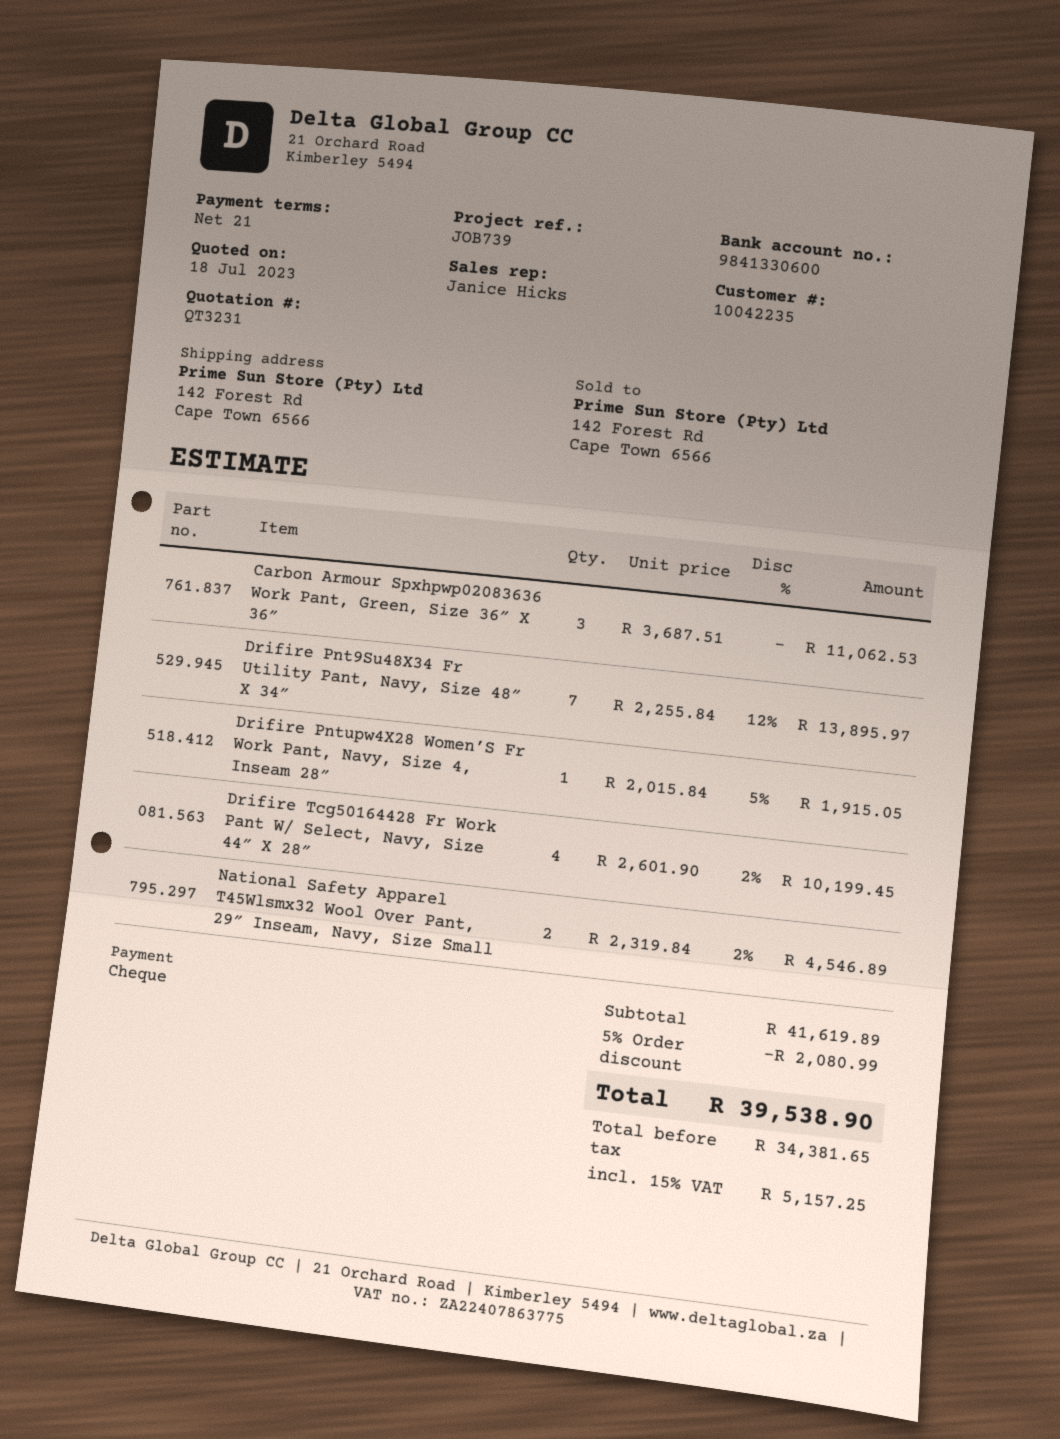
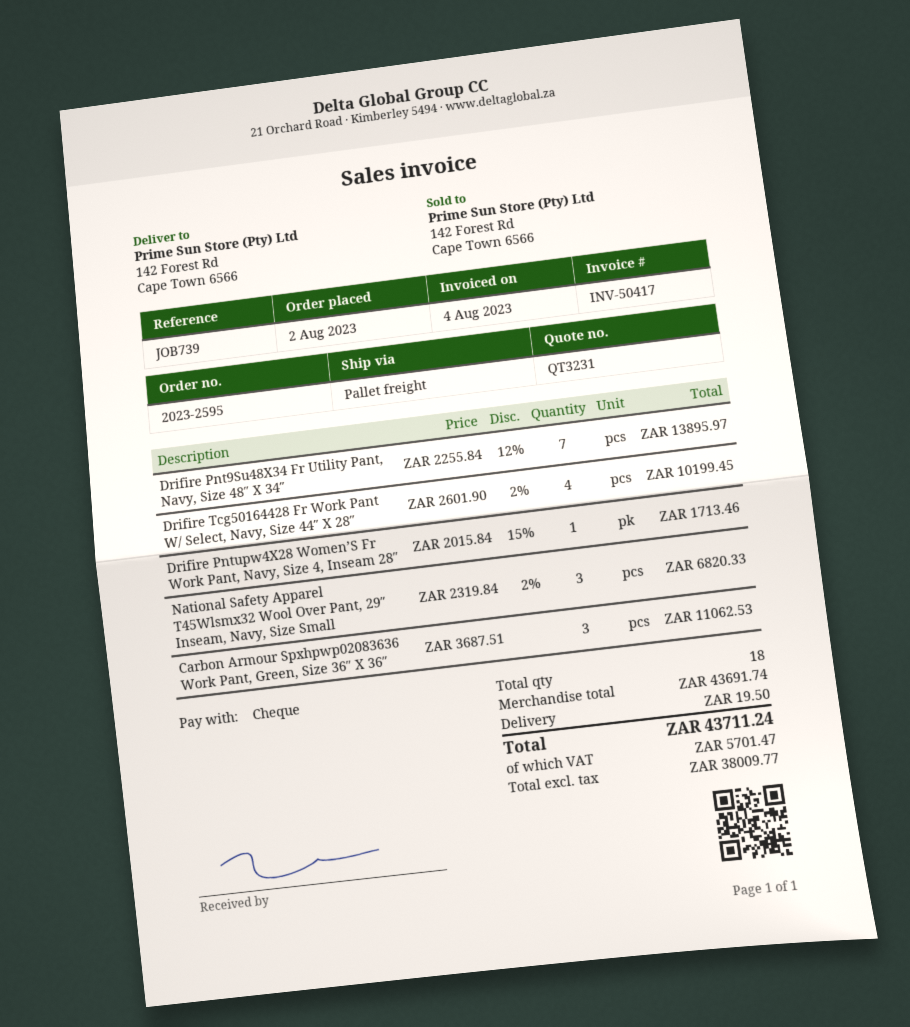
Drifire Pntupw4X28 Women’S Fr Work Pant, Navy, Size 4, Inseam 28″: 1 x 2015.84 - 5% = 1915.05 -> 1 x 2015.84 - 15% = 1713.46
National Safety Apparel T45Wlsmx32 Wool Over Pant, 29″ Inseam, Navy, Size Small: 2 x 2319.84 - 2% = 4546.89 -> 3 x 2319.84 - 2% = 6820.33
subtotal: 41619.89 -> 43691.74
discount: 5% = 2080.99 -> none
shipping: none -> 19.50
net: 34381.65 -> 38009.77
tax: 5157.25 -> 5701.47
total: 39538.90 -> 43711.24

